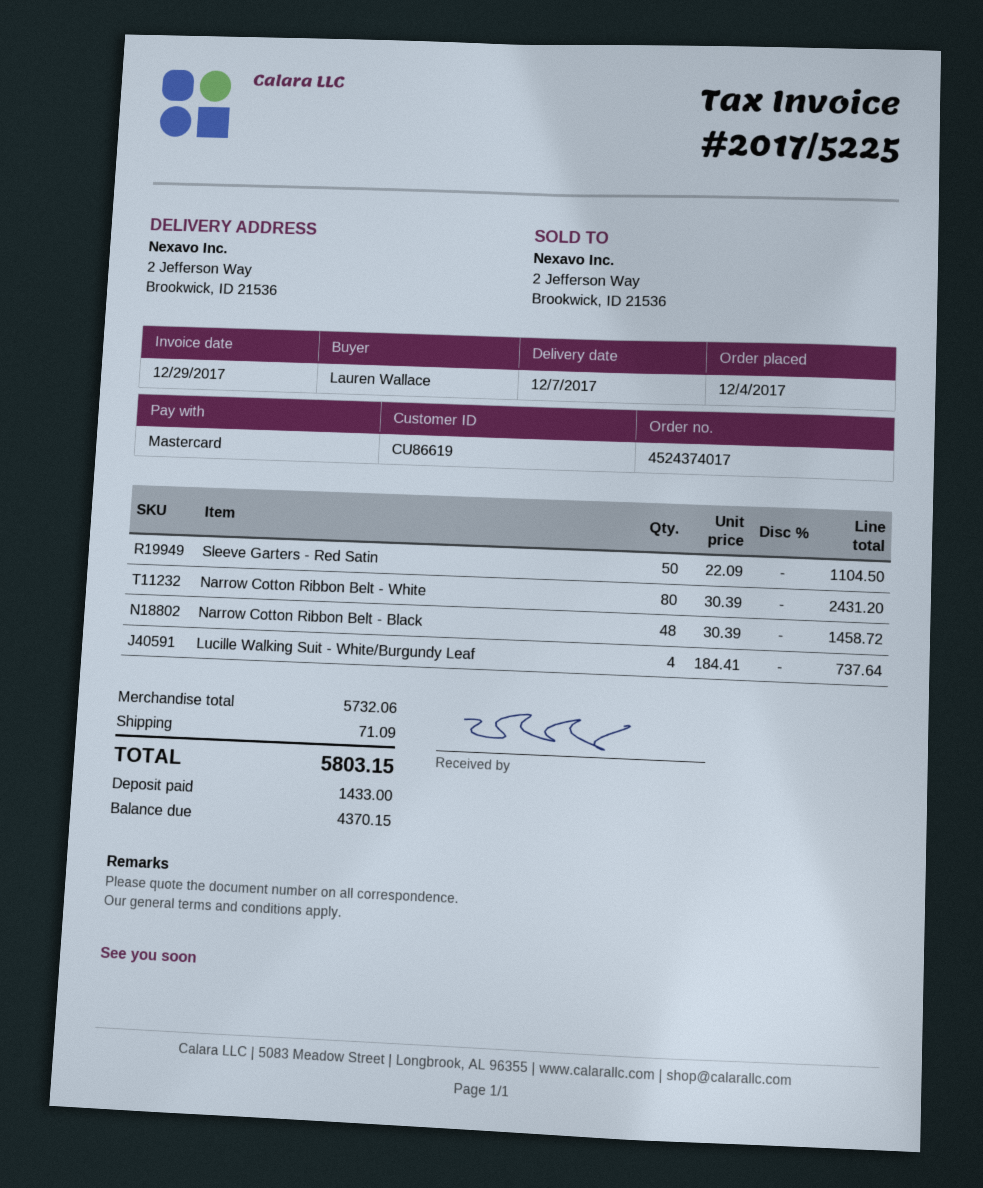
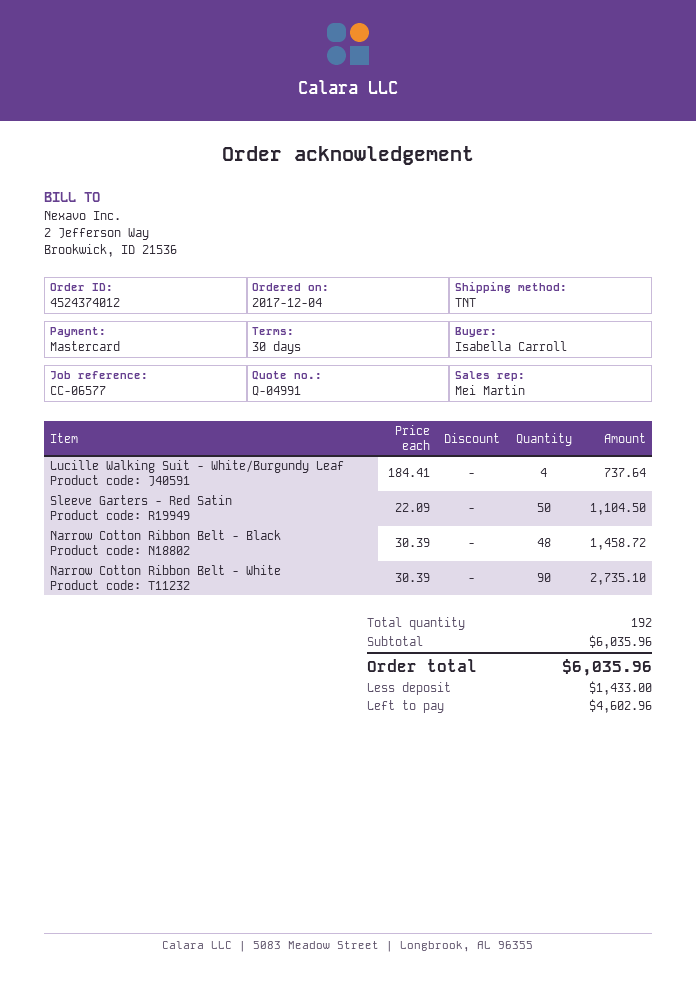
order number: 4524374017 -> 4524374012
ordered by: Lauren Wallace -> Isabella Carroll
Narrow Cotton Ribbon Belt - White: 80 x 30.39 = 2431.20 -> 90 x 30.39 = 2735.10
subtotal: 5732.06 -> 6035.96
shipping: 71.09 -> none
total: 5803.15 -> 6035.96
balance: 4370.15 -> 4602.96

